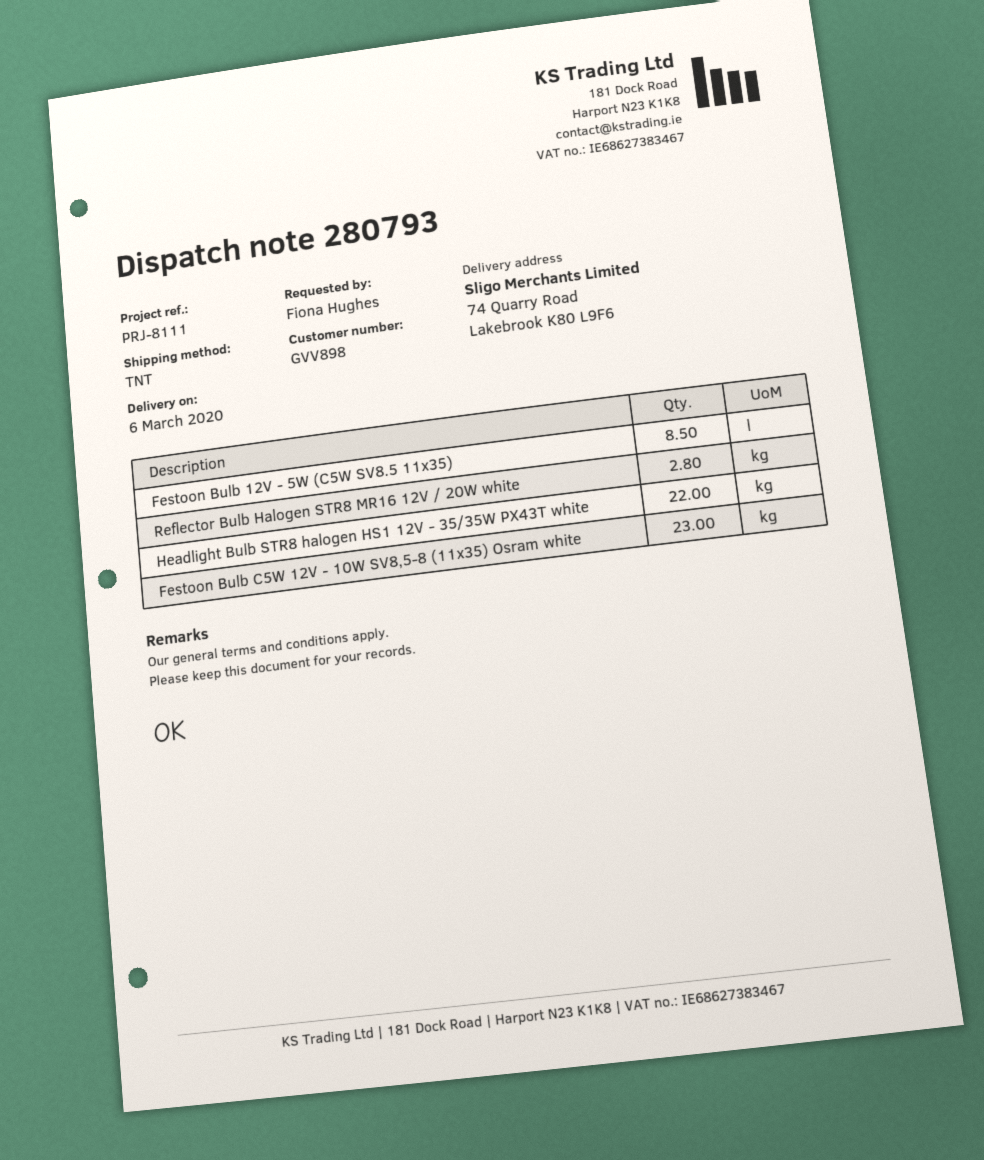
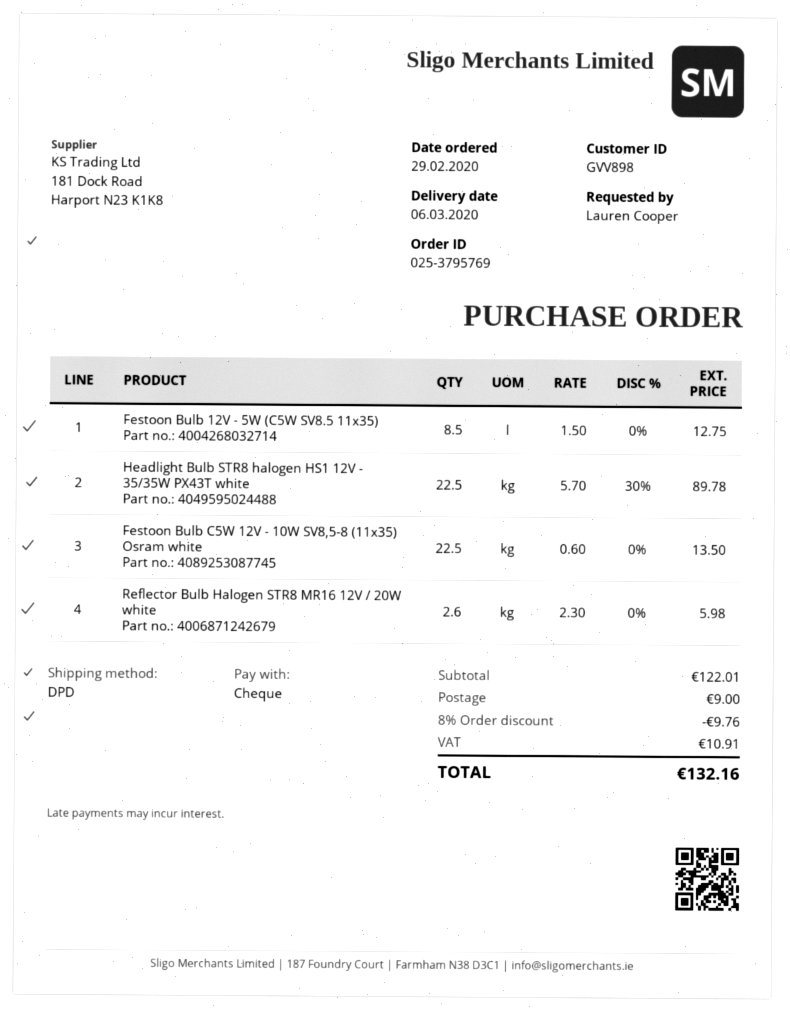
ordered by: Fiona Hughes -> Lauren Cooper
shipping method: TNT -> DPD
Reflector Bulb Halogen STR8 MR16 12V / 20W white: 2.8 -> 2.6
Headlight Bulb STR8 halogen HS1 12V - 35/35W PX43T white: 22 -> 22.5
Festoon Bulb C5W 12V - 10W SV8,5-8 (11x35) Osram white: 23 -> 22.5

